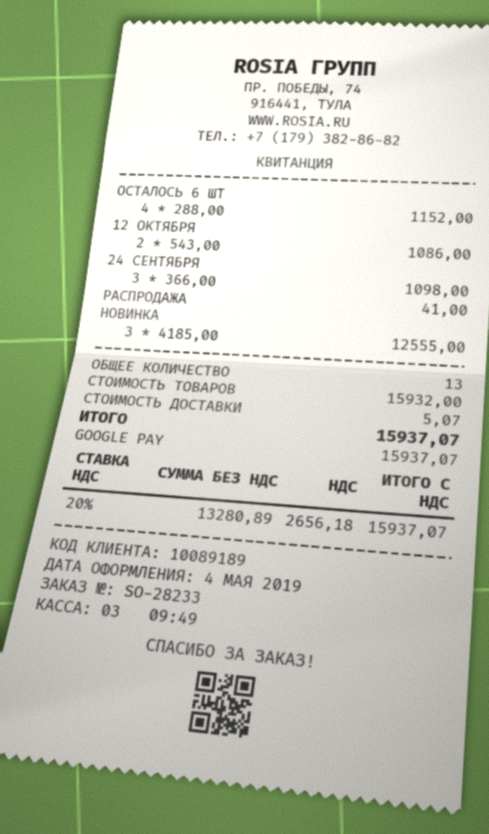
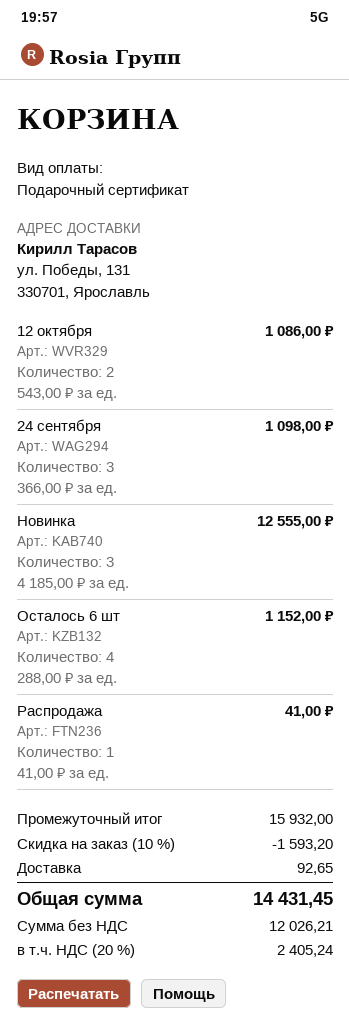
payment method: Google Pay -> gift card
discount: none -> 10% = 1593.20
shipping: 5.07 -> 92.65
net: 13280.89 -> 12026.21
tax: 20% = 2656.18 -> 20% = 2405.24
total: 15937.07 -> 14431.45

